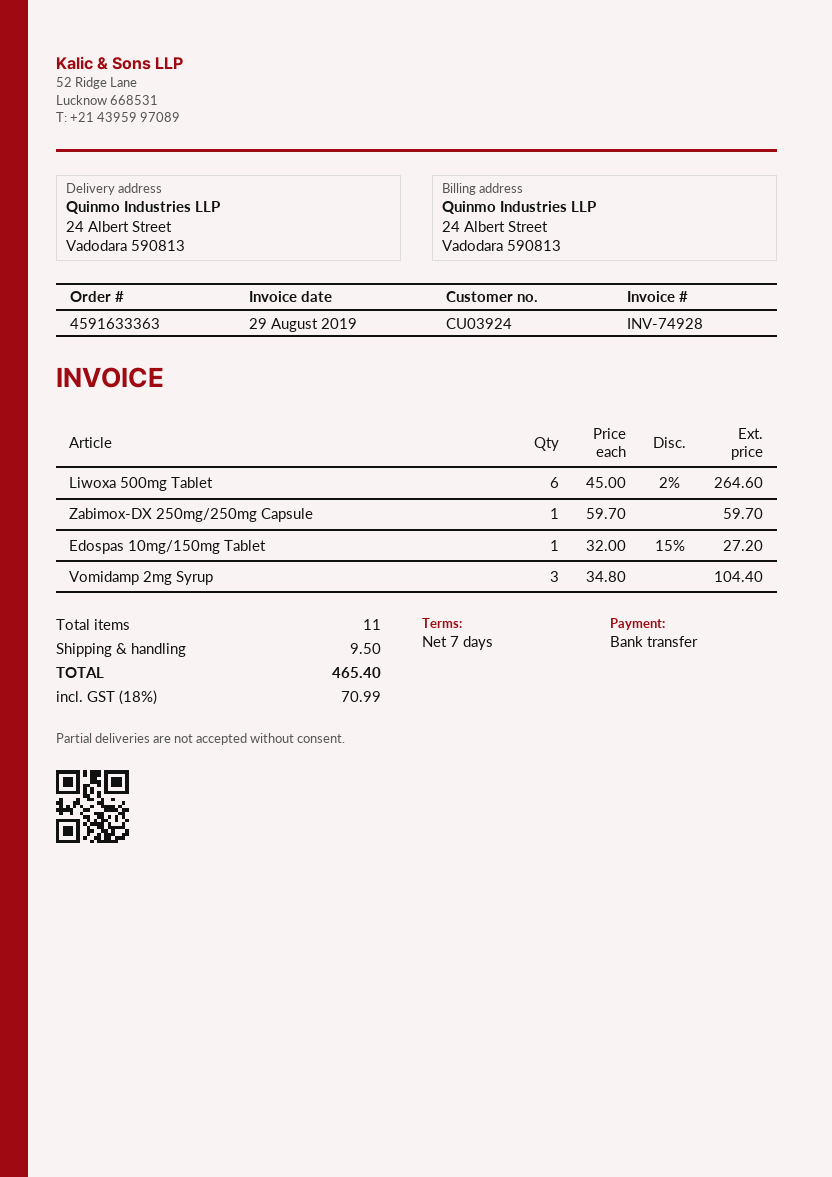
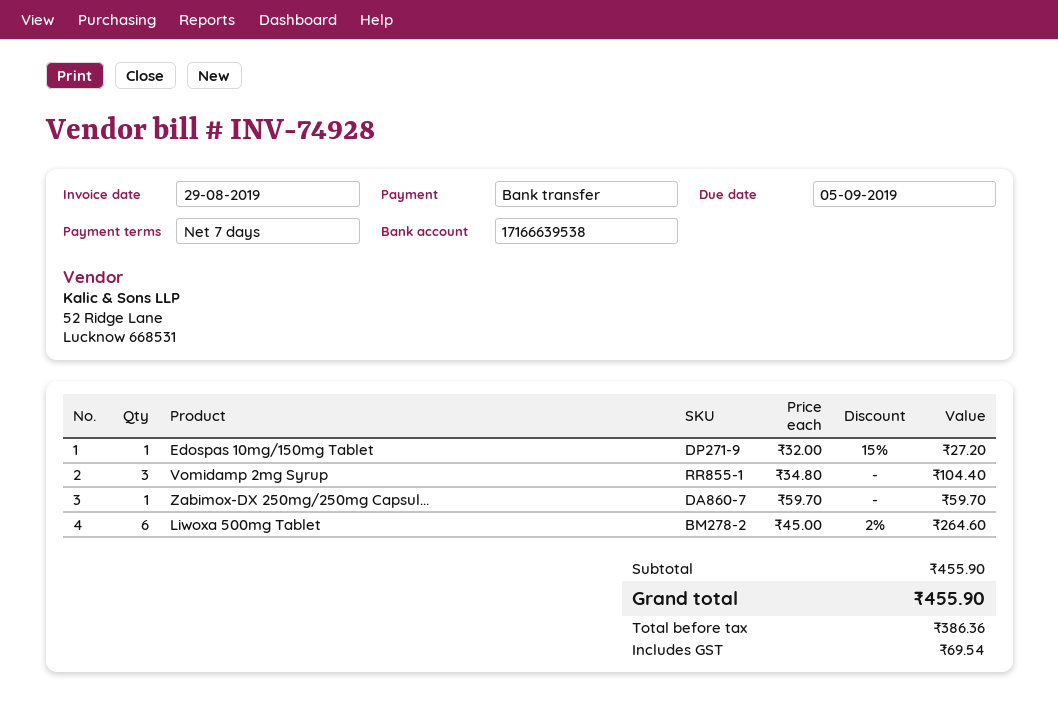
shipping: 9.50 -> none
tax: 70.99 -> 69.54
total: 465.40 -> 455.90

